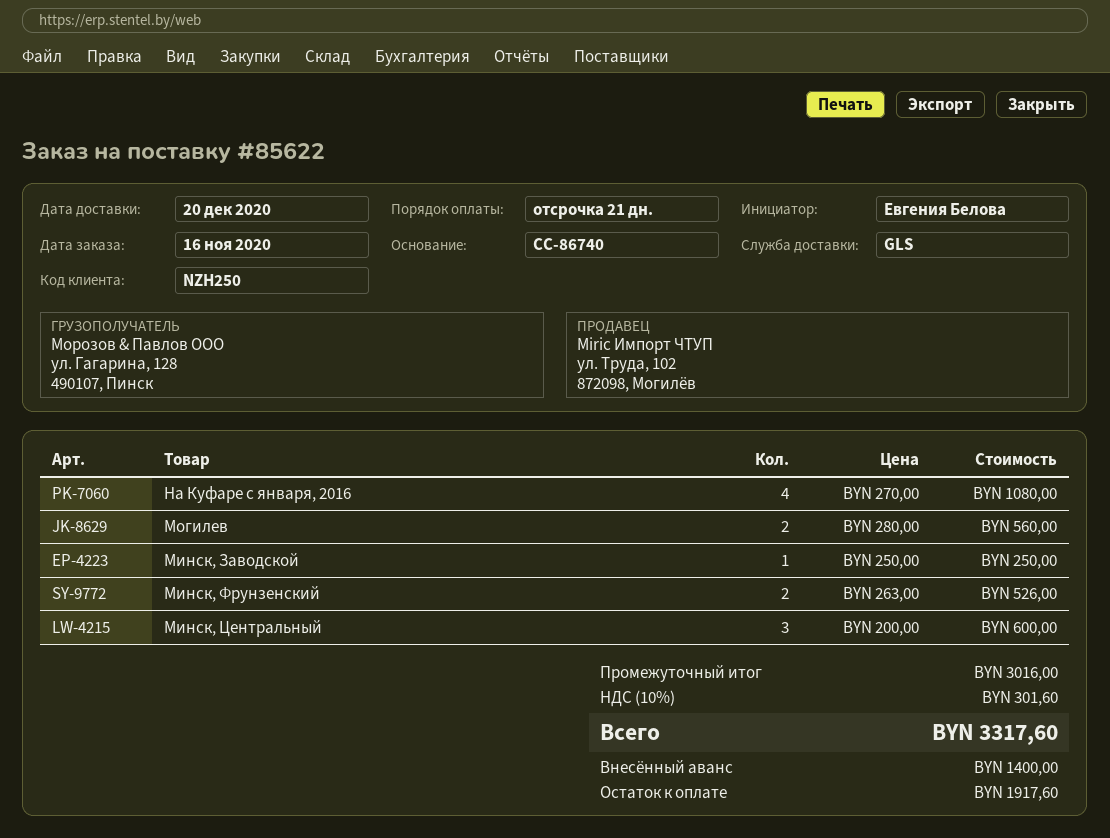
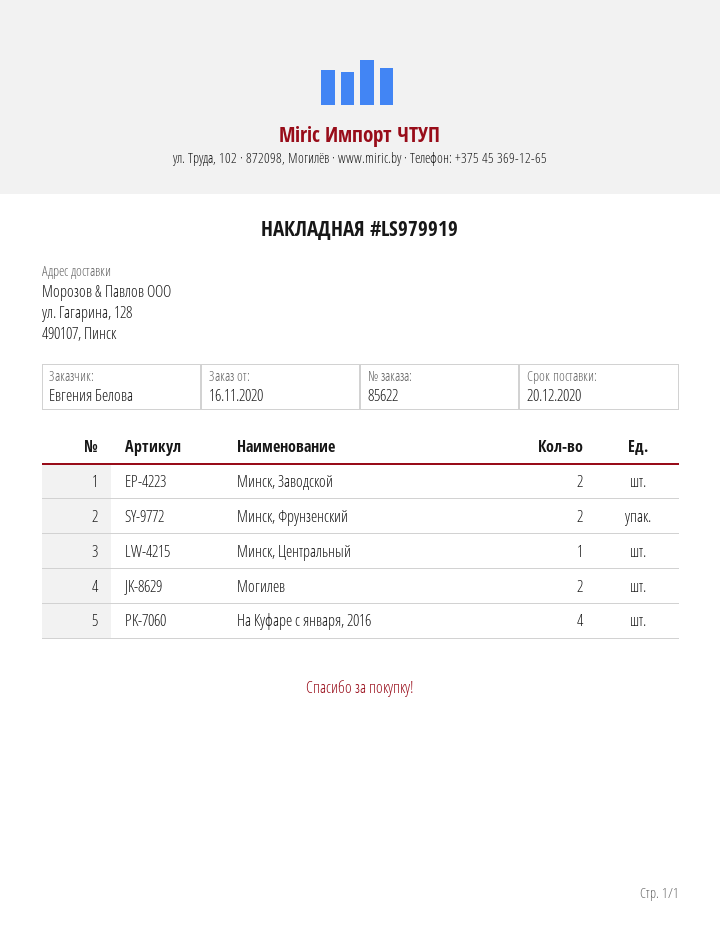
Минск, Заводской: 1 -> 2
Минск, Центральный: 3 -> 1

